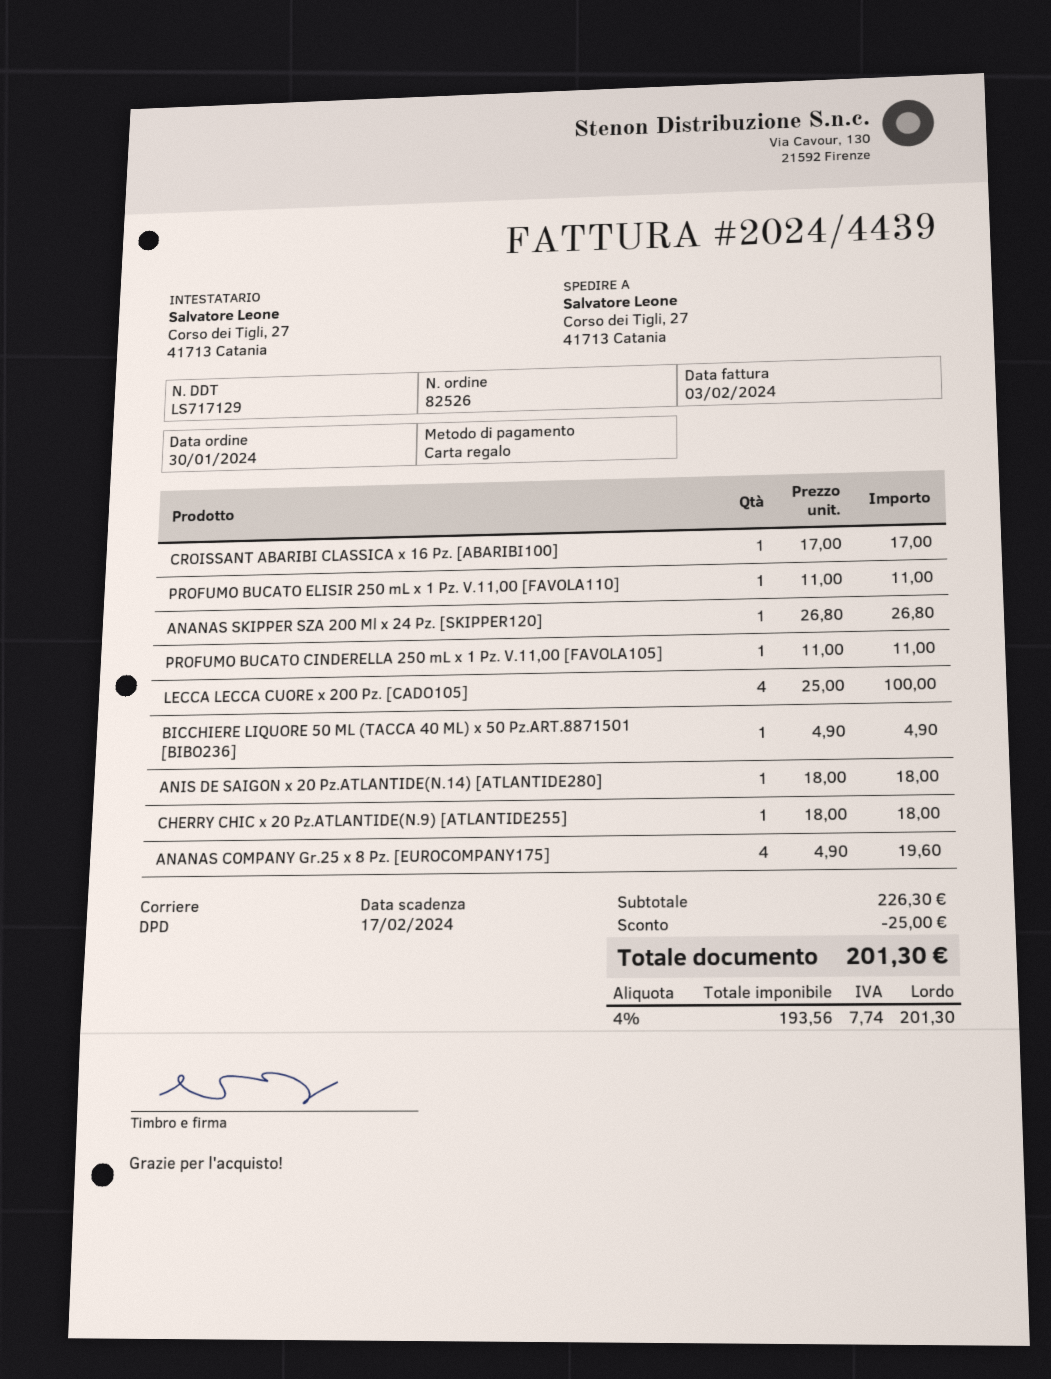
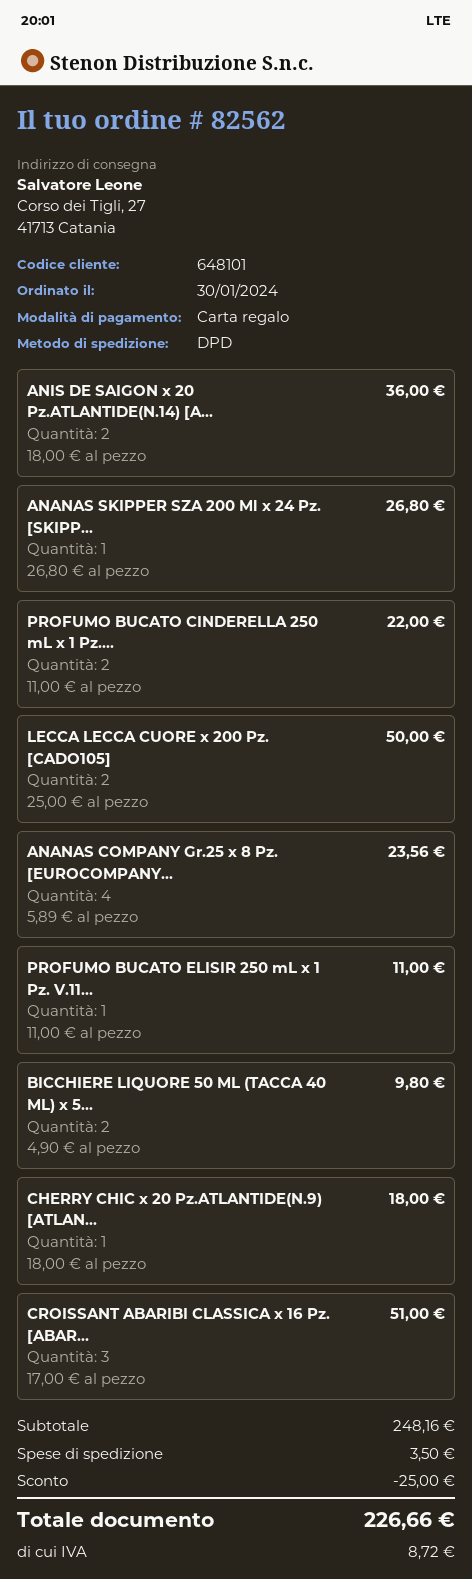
order number: 82526 -> 82562
CROISSANT ABARIBI CLASSICA x 16 Pz. [ABARIBI100]: 1 x 17.00 = 17.00 -> 3 x 17.00 = 51.00
PROFUMO BUCATO CINDERELLA 250 mL x 1 Pz. V.11,00 [FAVOLA105]: 1 x 11.00 = 11.00 -> 2 x 11.00 = 22.00
LECCA LECCA CUORE x 200 Pz. [CADO105]: 4 x 25.00 = 100.00 -> 2 x 25.00 = 50.00
BICCHIERE LIQUORE 50 ML (TACCA 40 ML) x 50 Pz.ART.8871501 [BIBO236]: 1 x 4.90 = 4.90 -> 2 x 4.90 = 9.80
ANIS DE SAIGON x 20 Pz.ATLANTIDE(N.14) [ATLANTIDE280]: 1 x 18.00 = 18.00 -> 2 x 18.00 = 36.00
ANANAS COMPANY Gr.25 x 8 Pz. [EUROCOMPANY175]: 4 x 4.90 = 19.60 -> 4 x 5.89 = 23.56
subtotal: 226.30 -> 248.16
shipping: none -> 3.50
tax: 7.74 -> 8.72
total: 201.30 -> 226.66

